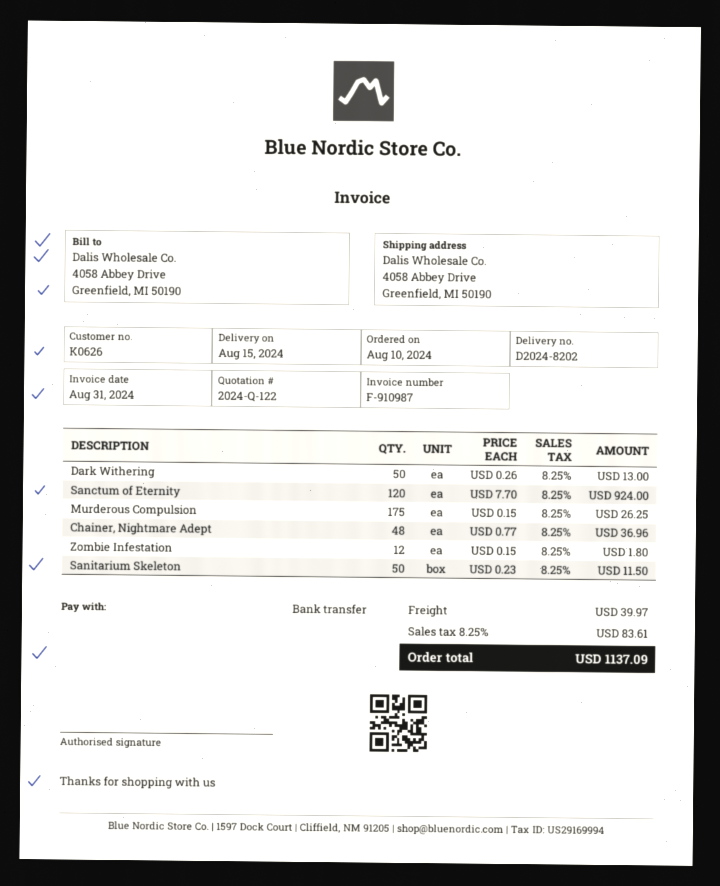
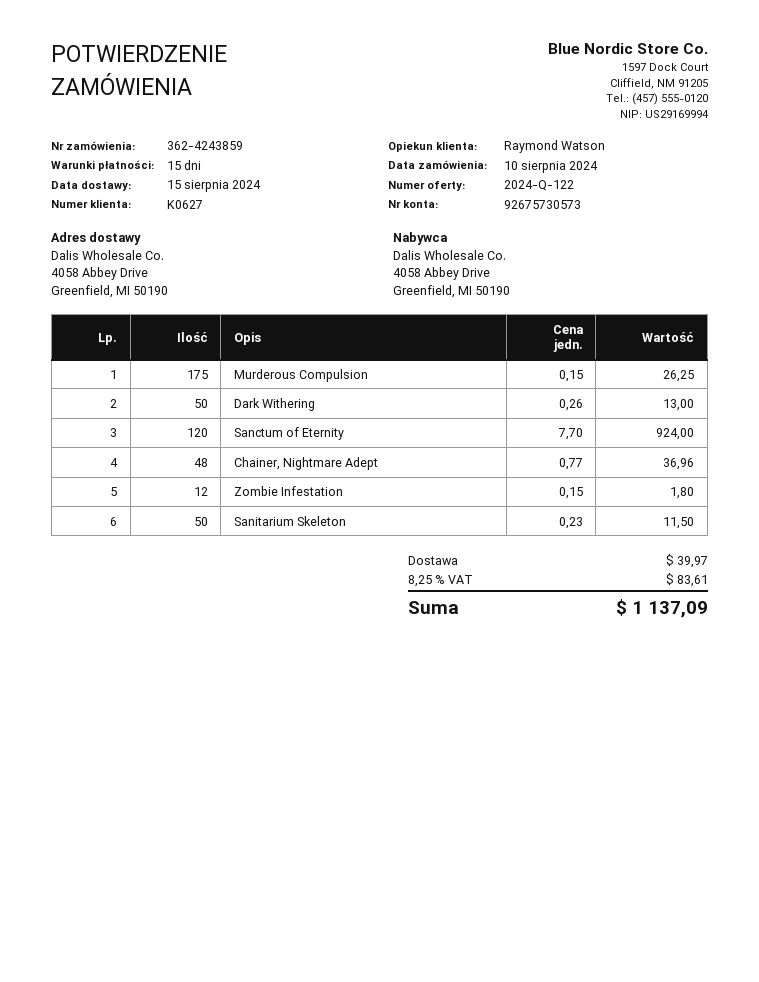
customer number: K0626 -> K0627

